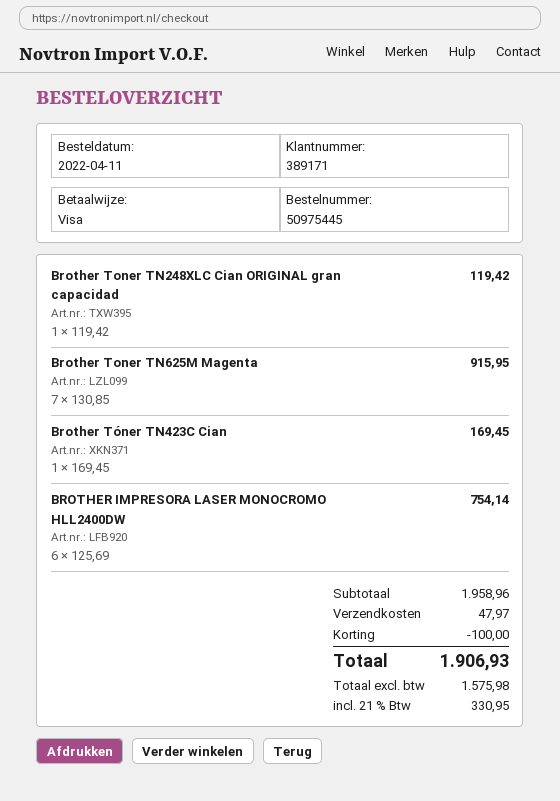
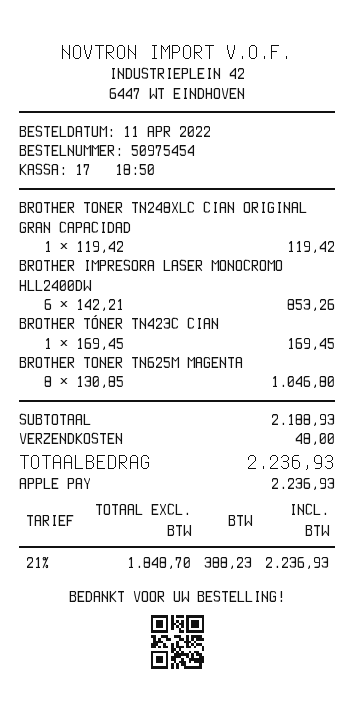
order number: 50975445 -> 50975454
payment method: Visa -> Apple Pay
Brother Toner TN625M Magenta: 7 x 130.85 = 915.95 -> 8 x 130.85 = 1046.80
BROTHER IMPRESORA LASER MONOCROMO HLL2400DW: 6 x 125.69 = 754.14 -> 6 x 142.21 = 853.26
subtotal: 1958.96 -> 2188.93
discount: 100.00 -> none
shipping: 47.97 -> 48.00
net: 1575.98 -> 1848.70
tax: 21% = 330.95 -> 21% = 388.23
total: 1906.93 -> 2236.93

